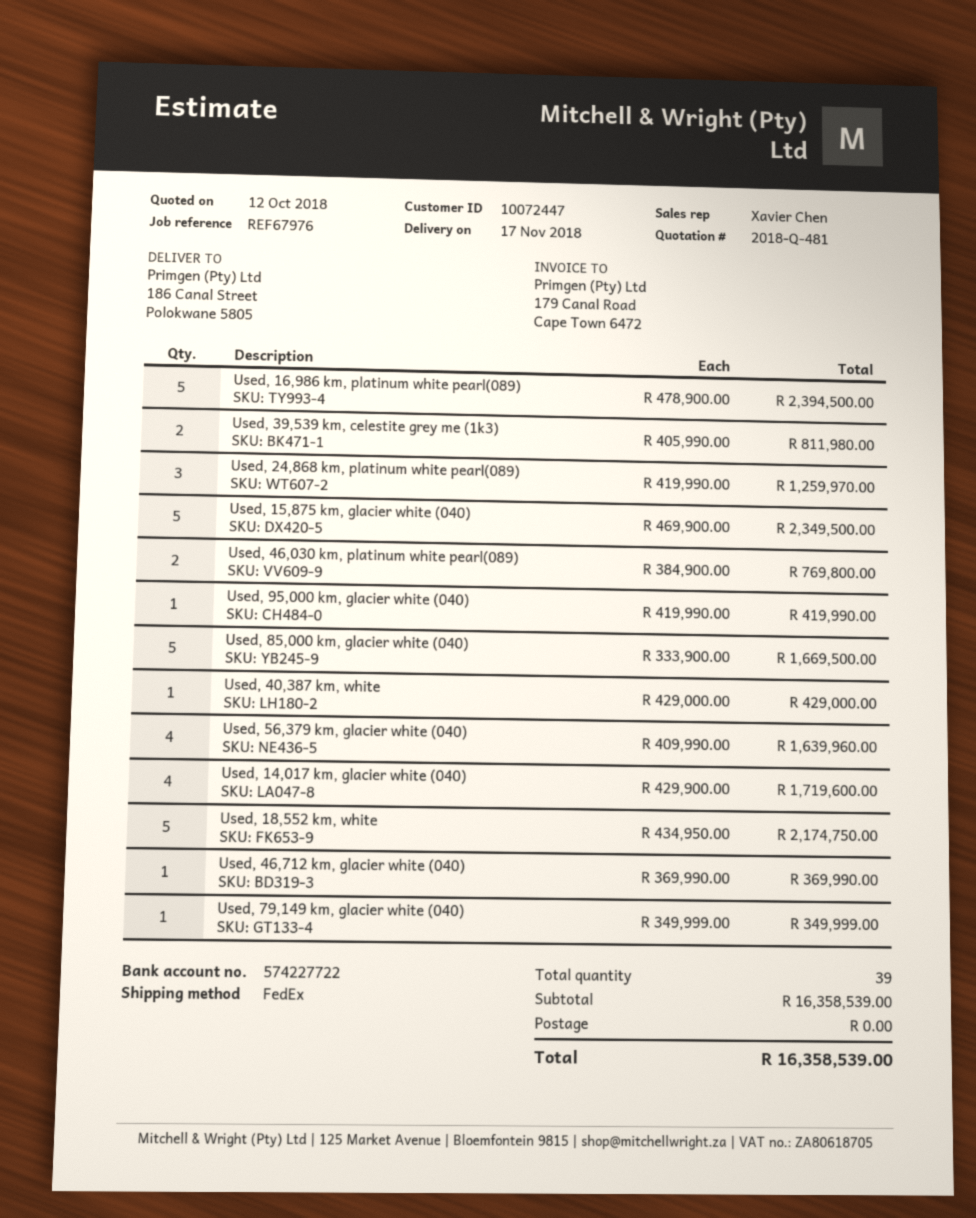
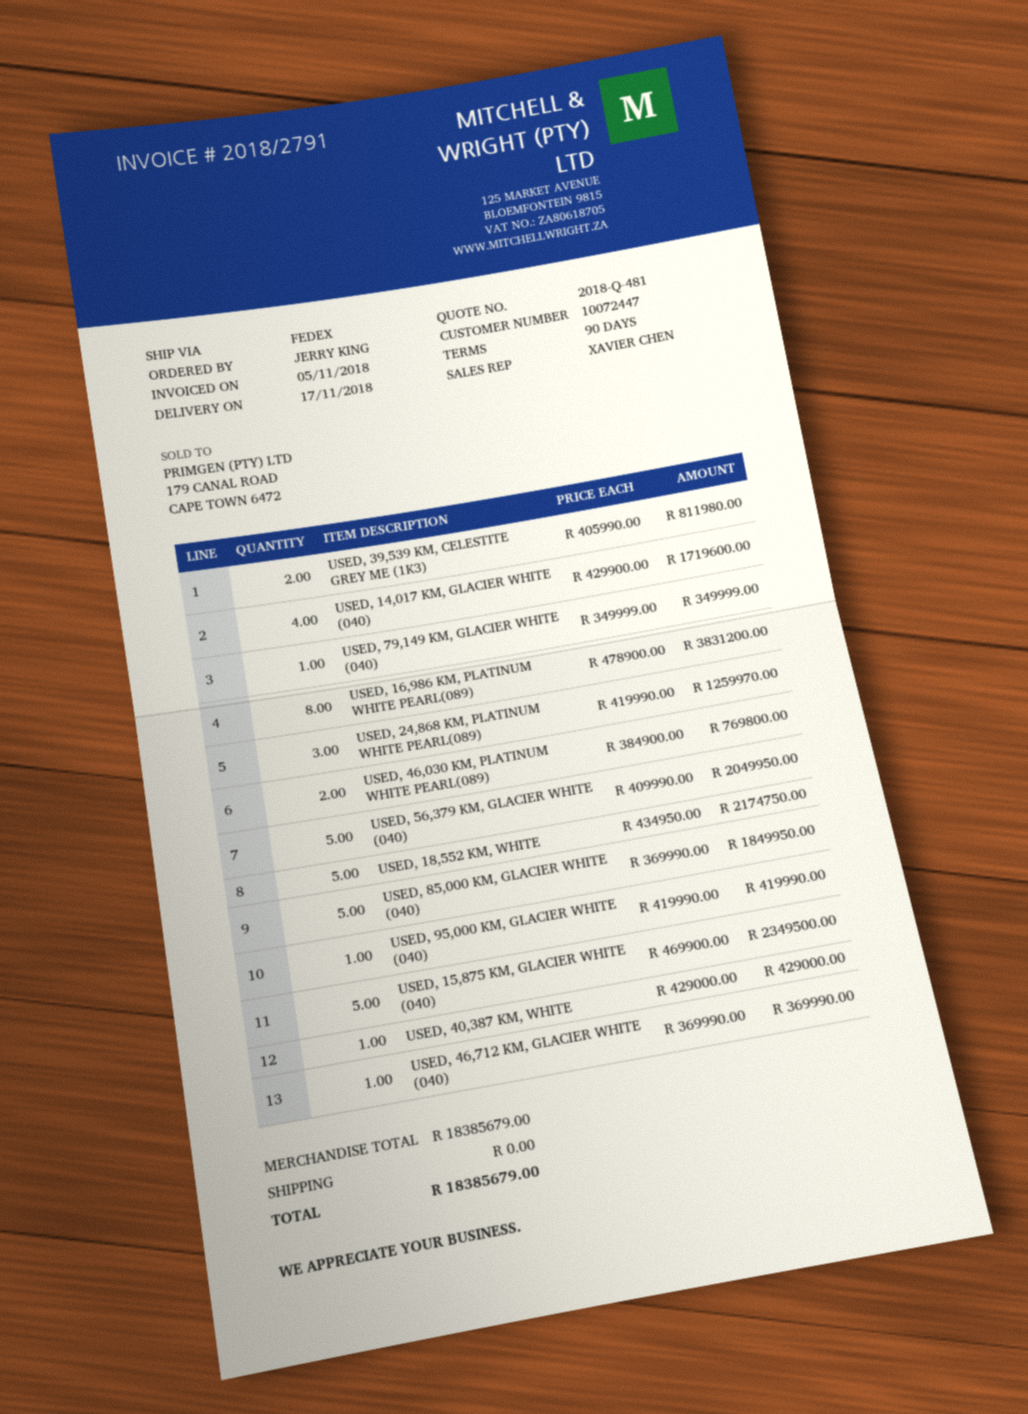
Used, 16,986 km, platinum white pearl(089): 5 x 478900.00 = 2394500.00 -> 8 x 478900.00 = 3831200.00
Used, 85,000 km, glacier white (040): 5 x 333900.00 = 1669500.00 -> 5 x 369990.00 = 1849950.00
Used, 56,379 km, glacier white (040): 4 x 409990.00 = 1639960.00 -> 5 x 409990.00 = 2049950.00
subtotal: 16358539.00 -> 18385679.00
total: 16358539.00 -> 18385679.00

